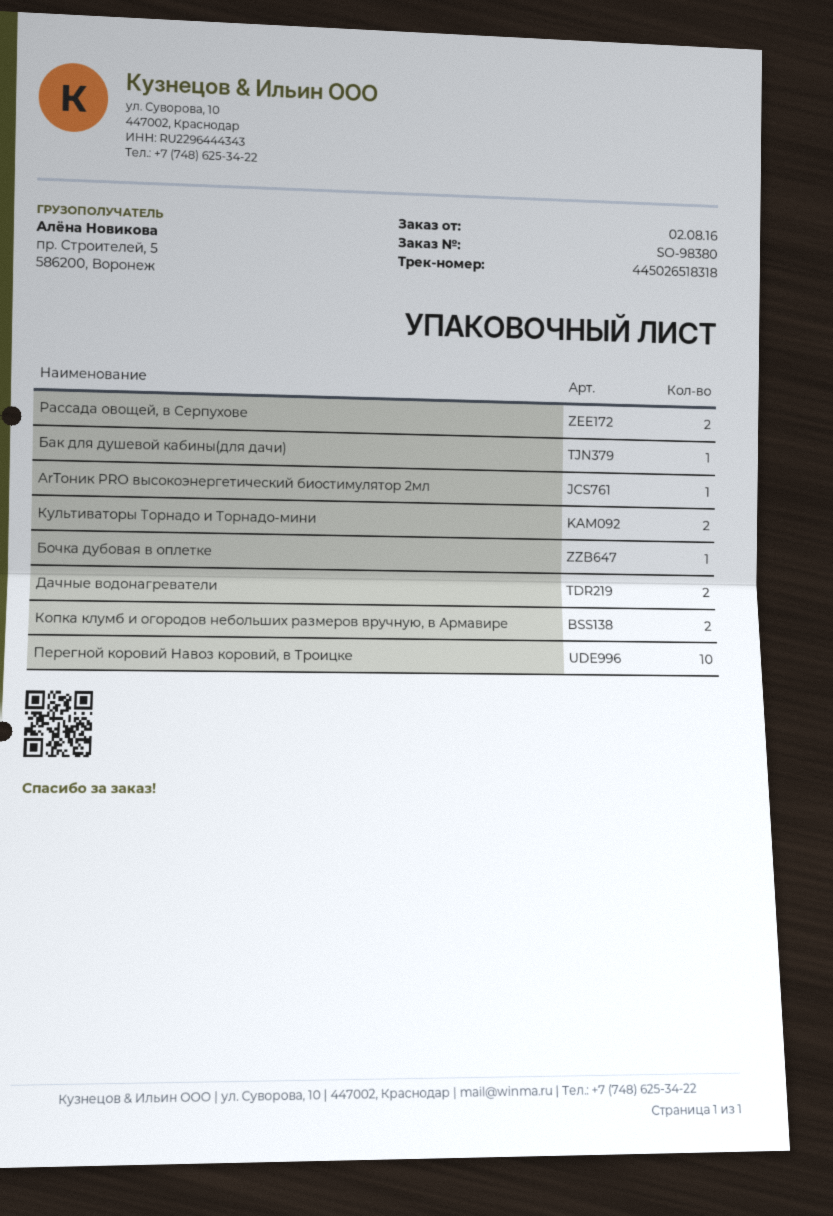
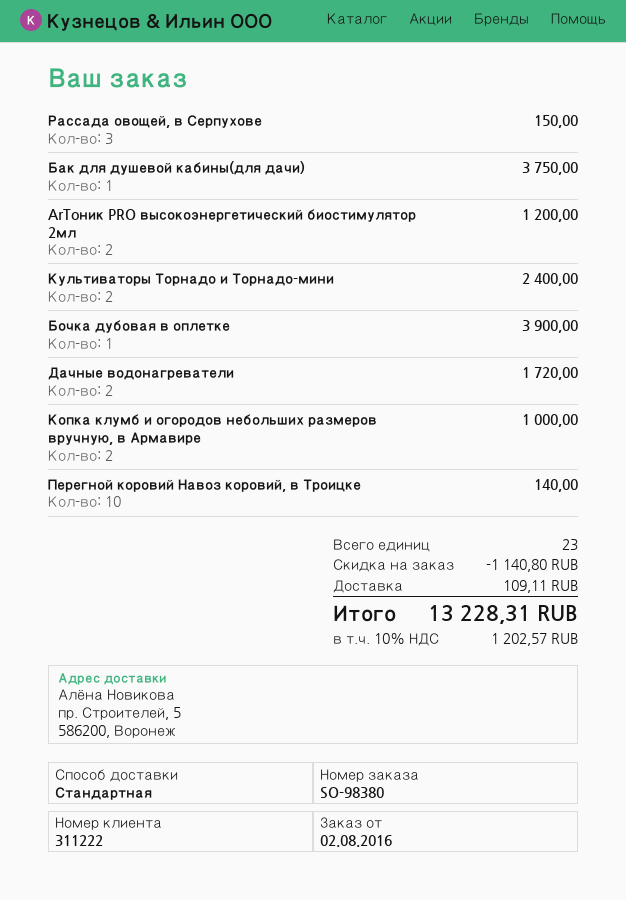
Рассада овощей, в Серпухове: 2 -> 3
ArToник PRO высокоэнергетический биостимулятор 2мл: 1 -> 2

